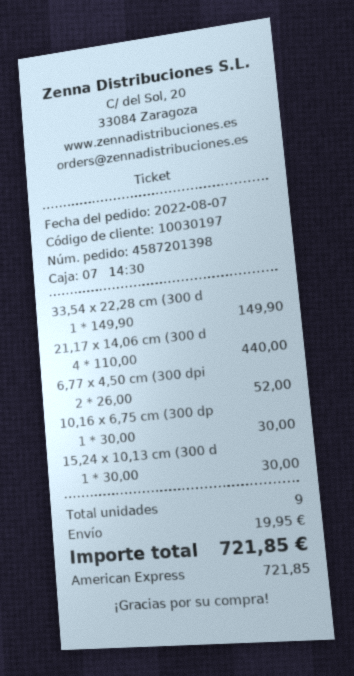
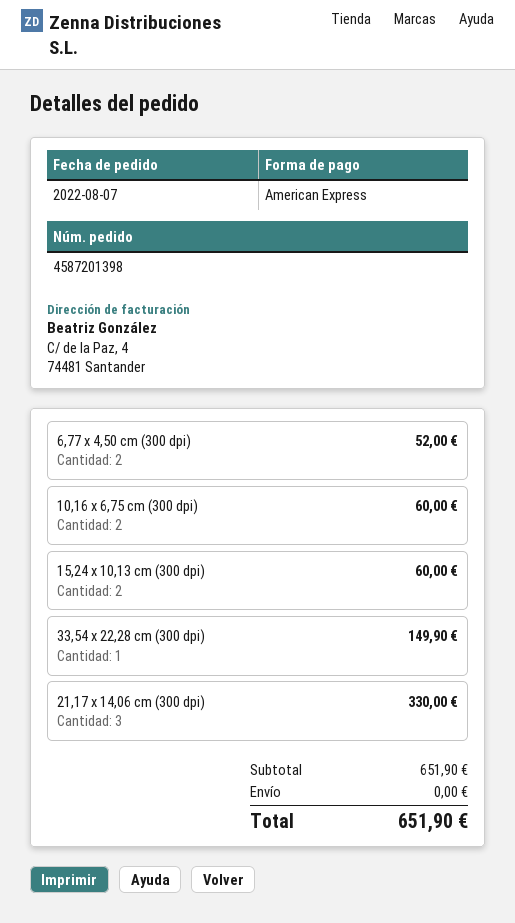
21,17 x 14,06 cm (300 d: 4 for 440.00 -> 3 for 330.00
10,16 x 6,75 cm (300 dp: 1 for 30.00 -> 2 for 60.00
15,24 x 10,13 cm (300 d: 1 for 30.00 -> 2 for 60.00
shipping: 19.95 -> 0.00
total: 721.85 -> 651.90

